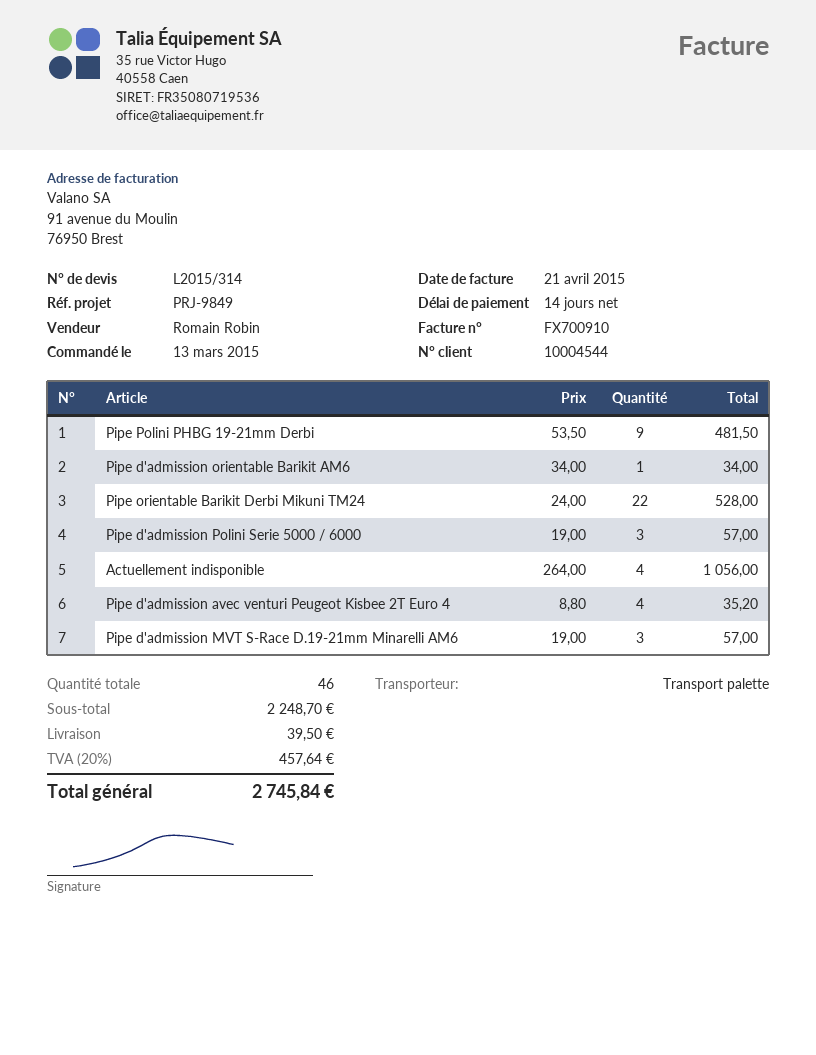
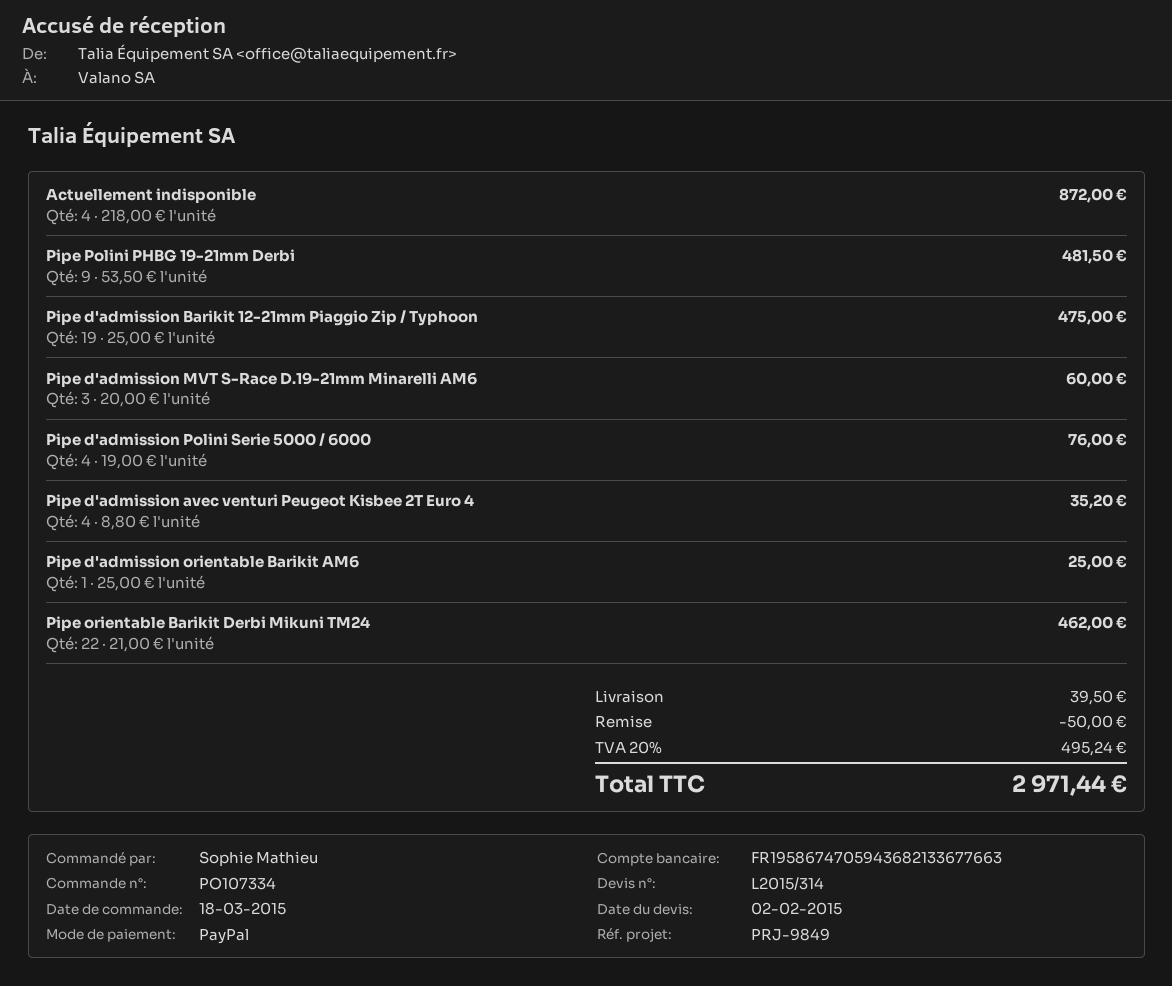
order date: 2015-03-13 -> 2015-03-18
Pipe d'admission orientable Barikit AM6: 1 x 34.00 = 34.00 -> 1 x 25.00 = 25.00
Pipe orientable Barikit Derbi Mikuni TM24: 22 x 24.00 = 528.00 -> 22 x 21.00 = 462.00
Pipe d'admission Polini Serie 5000 / 6000: 3 x 19.00 = 57.00 -> 4 x 19.00 = 76.00
Actuellement indisponible: 4 x 264.00 = 1056.00 -> 4 x 218.00 = 872.00
Pipe d'admission MVT S-Race D.19-21mm Minarelli AM6: 3 x 19.00 = 57.00 -> 3 x 20.00 = 60.00
Pipe d'admission Barikit 12-21mm Piaggio Zip / Typhoon: none -> 19 x 25.00 = 475.00
discount: none -> 50.00
tax: 20% = 457.64 -> 20% = 495.24
total: 2745.84 -> 2971.44

